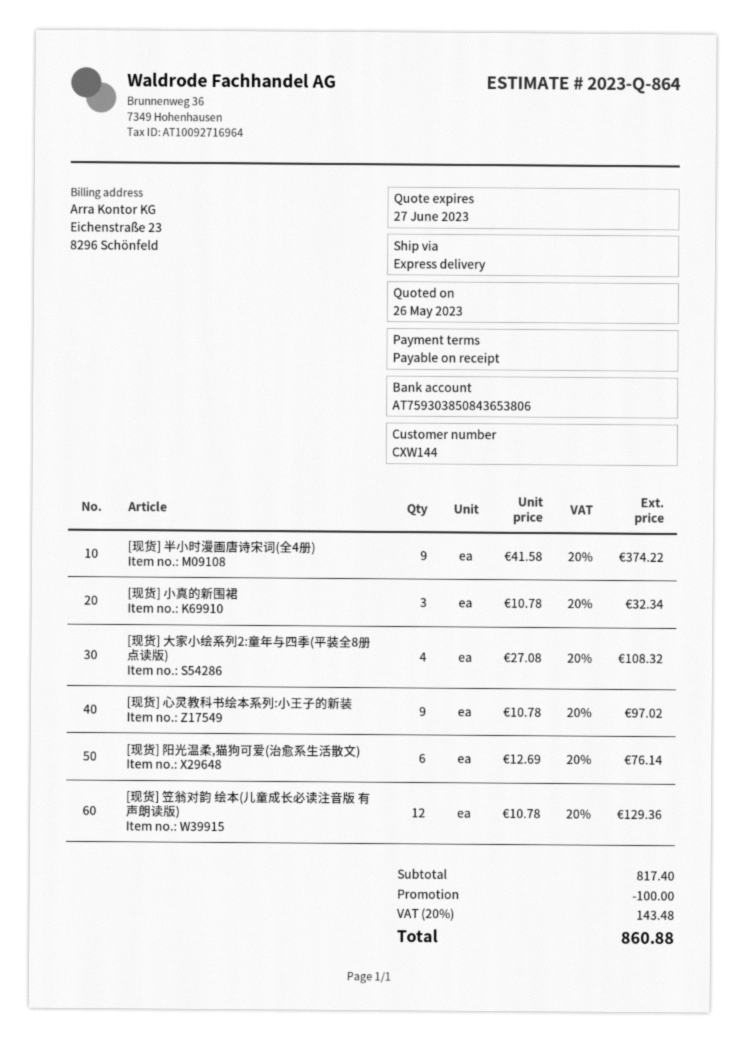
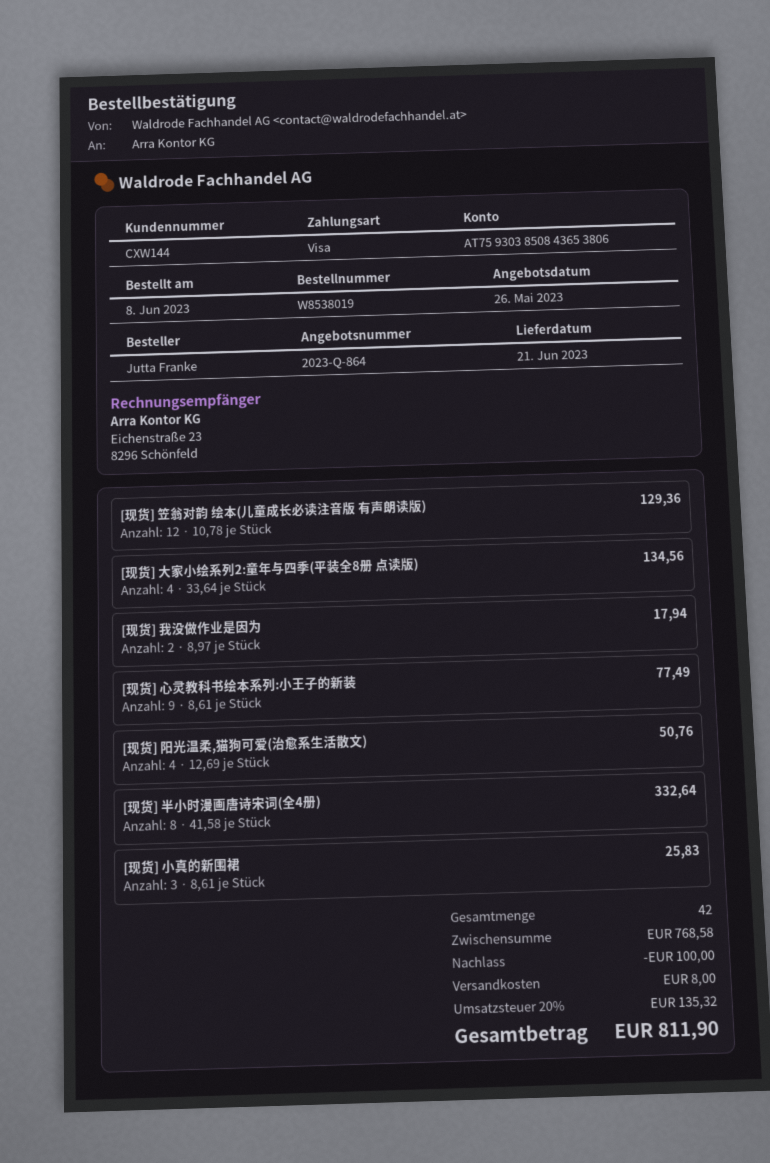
[现货] 半小时漫画唐诗宋词(全4册): 9 x 41.58 = 374.22 -> 8 x 41.58 = 332.64
[现货] 小真的新围裙: 3 x 10.78 = 32.34 -> 3 x 8.61 = 25.83
[现货] 大家小绘系列2:童年与四季(平装全8册 点读版): 4 x 27.08 = 108.32 -> 4 x 33.64 = 134.56
[现货] 心灵教科书绘本系列:小王子的新装: 9 x 10.78 = 97.02 -> 9 x 8.61 = 77.49
[现货] 阳光温柔,猫狗可爱(治愈系生活散文): 6 x 12.69 = 76.14 -> 4 x 12.69 = 50.76
[现货] 我没做作业是因为: none -> 2 x 8.97 = 17.94
subtotal: 817.40 -> 768.58
shipping: none -> 8.00
tax: 20% = 143.48 -> 20% = 135.32
total: 860.88 -> 811.90

